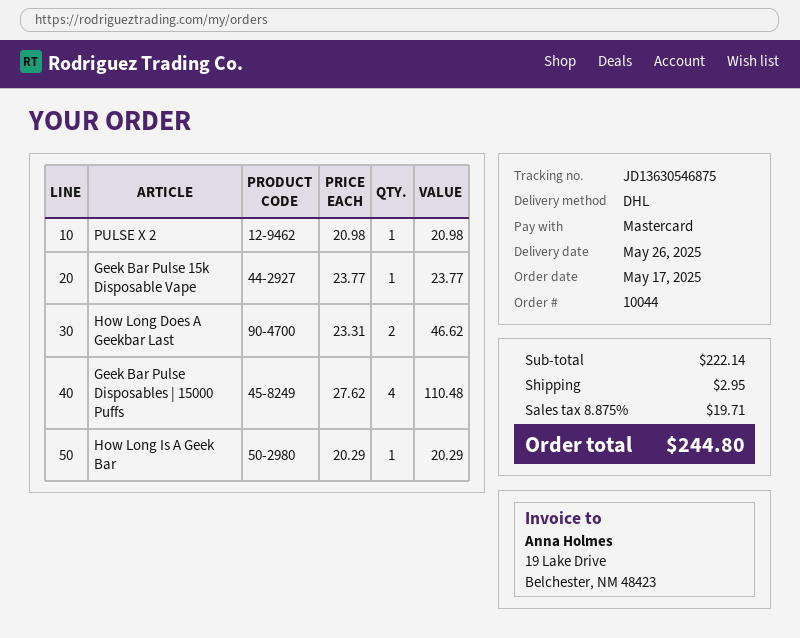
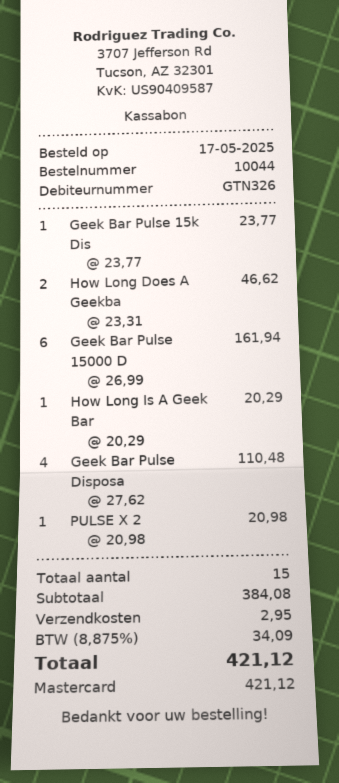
Geek Bar Pulse 15000 D: none -> 6 x 26.99 = 161.94
subtotal: 222.14 -> 384.08
tax: 8.875% = 19.71 -> 8.875% = 34.09
total: 244.80 -> 421.12

